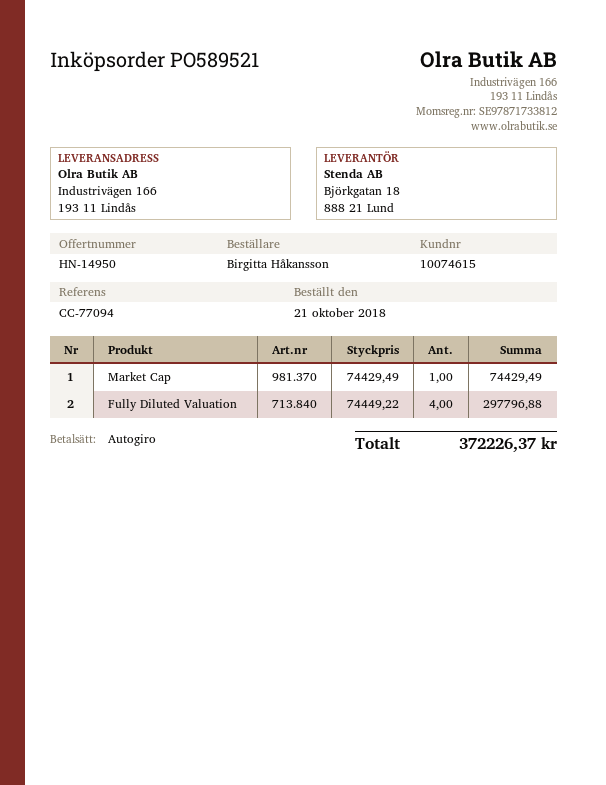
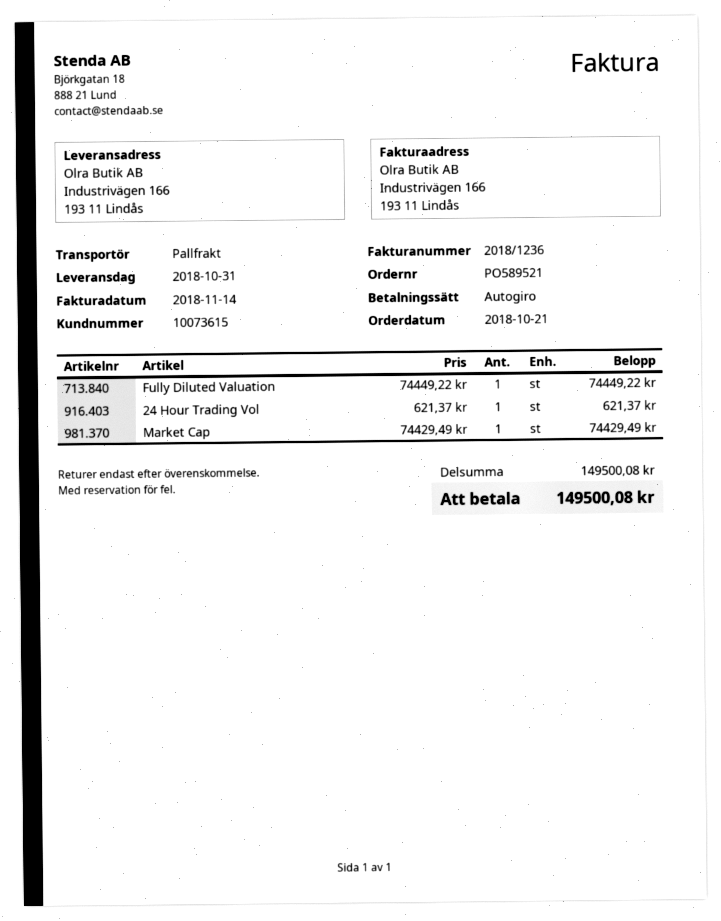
customer number: 10074615 -> 10073615
Fully Diluted Valuation: 4 x 74449.22 = 297796.88 -> 1 x 74449.22 = 74449.22
24 Hour Trading Vol: none -> 1 x 621.37 = 621.37
total: 372226.37 -> 149500.08

